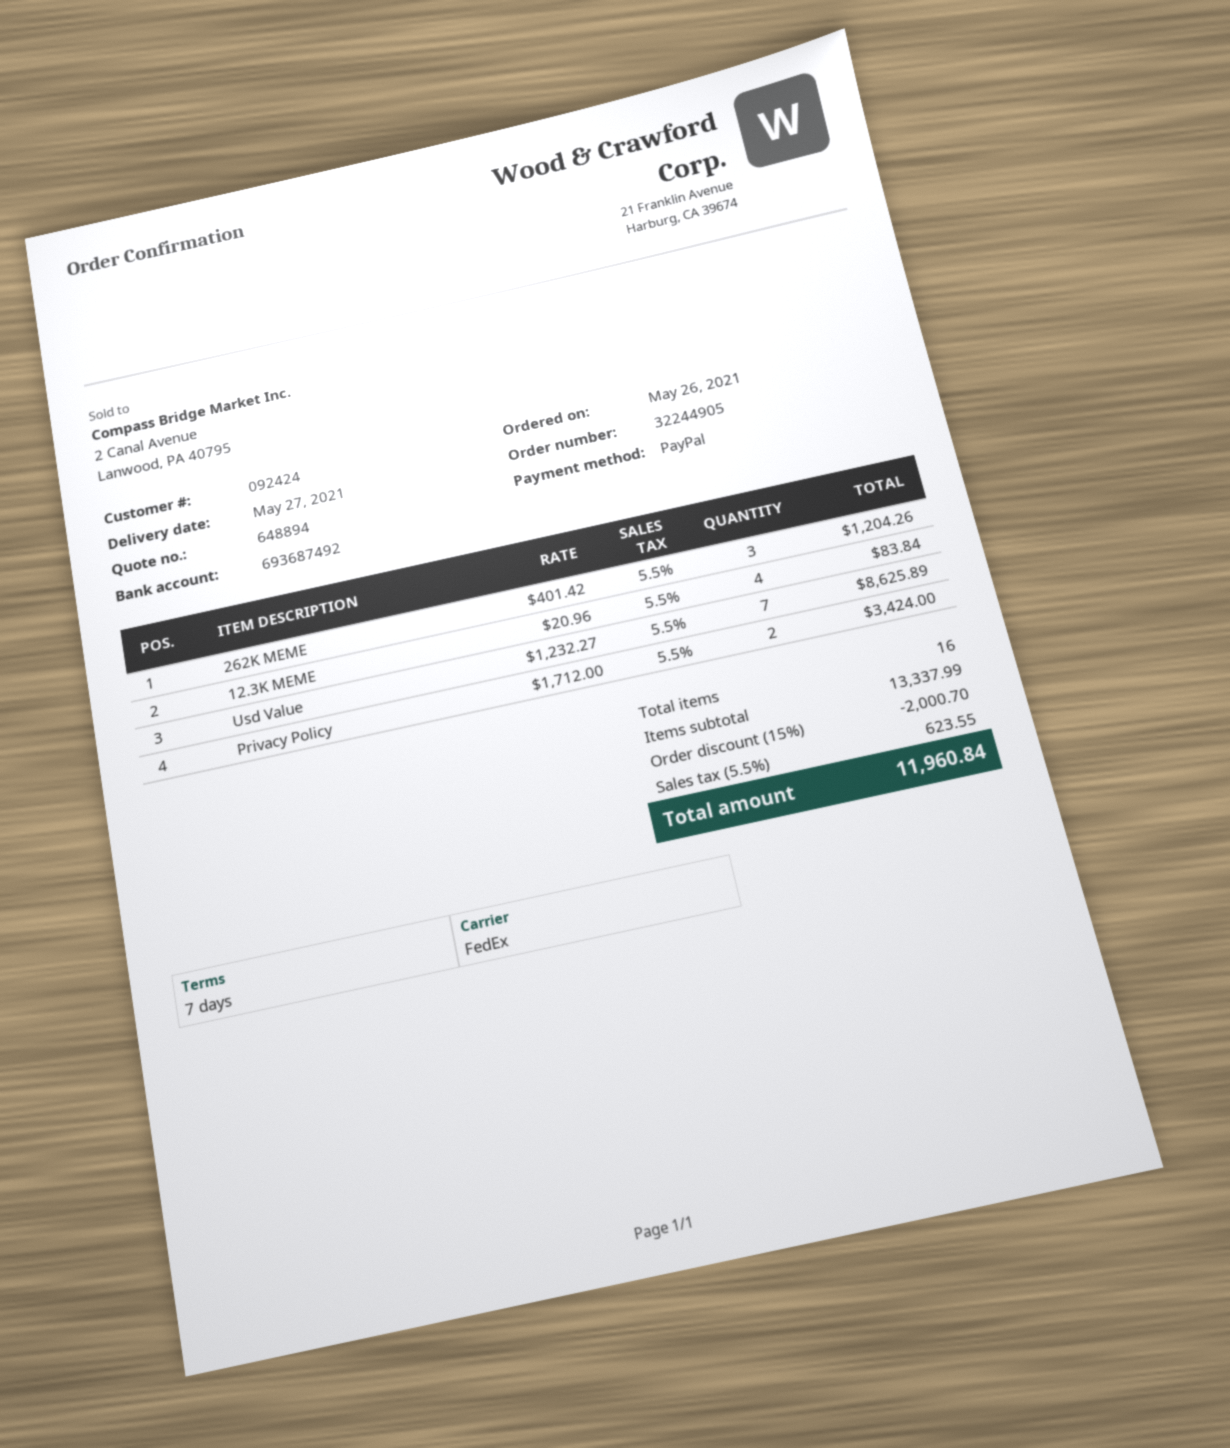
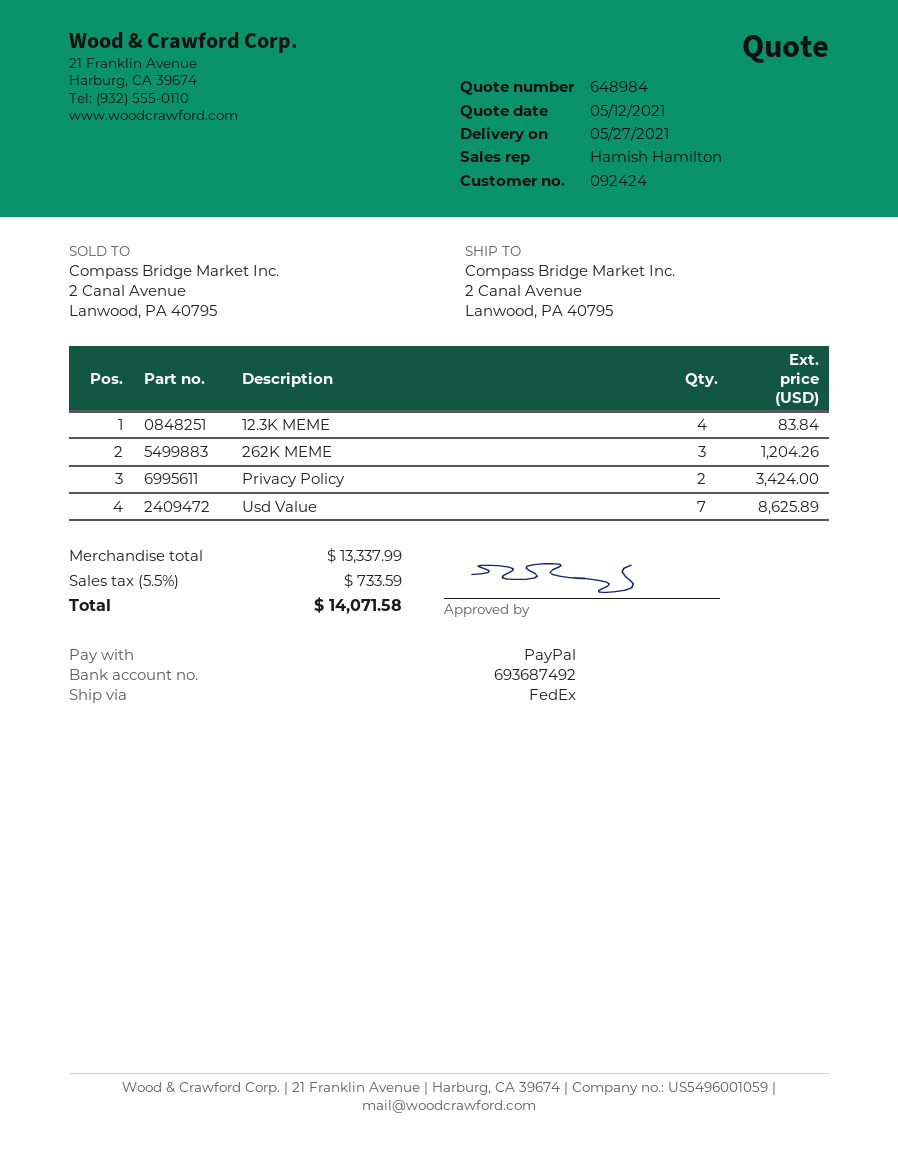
quote number: 648894 -> 648984
discount: 15% = 2000.70 -> none
tax: 5.5% = 623.55 -> 5.5% = 733.59
total: 11960.84 -> 14071.58

